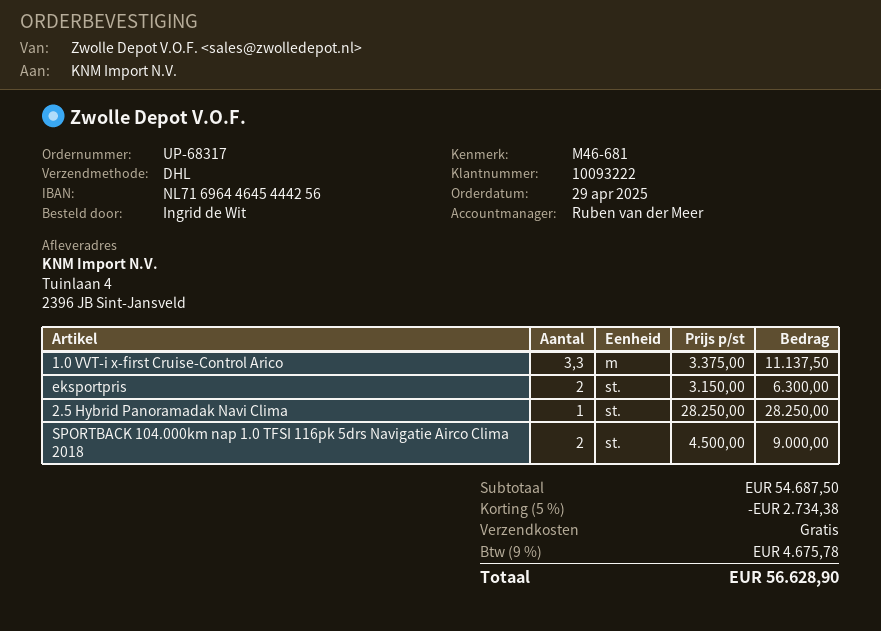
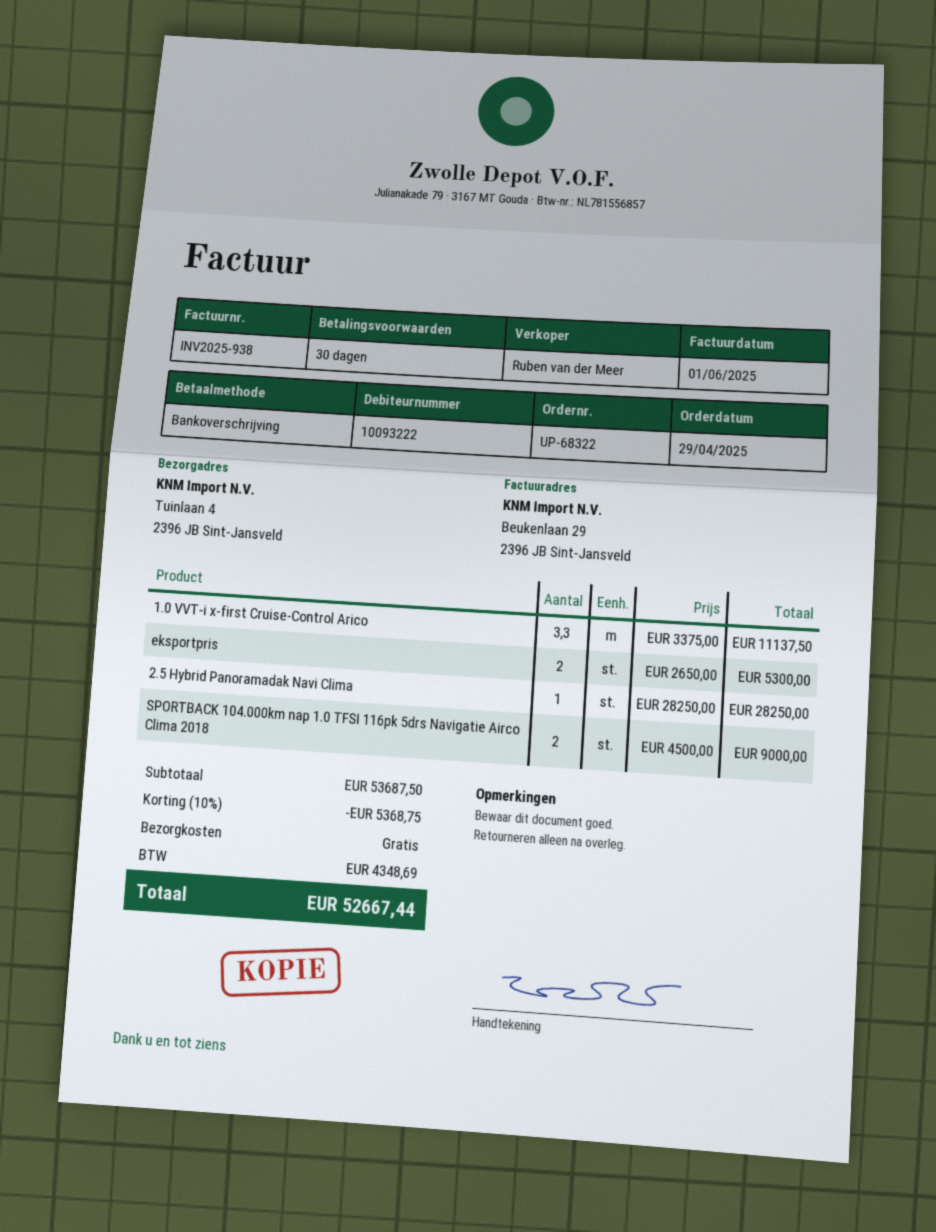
order number: UP-68317 -> UP-68322
eksportpris: 2 x 3150.00 = 6300.00 -> 2 x 2650.00 = 5300.00
subtotal: 54687.50 -> 53687.50
discount: 5% = 2734.38 -> 10% = 5368.75
tax: 4675.78 -> 4348.69
total: 56628.90 -> 52667.44

